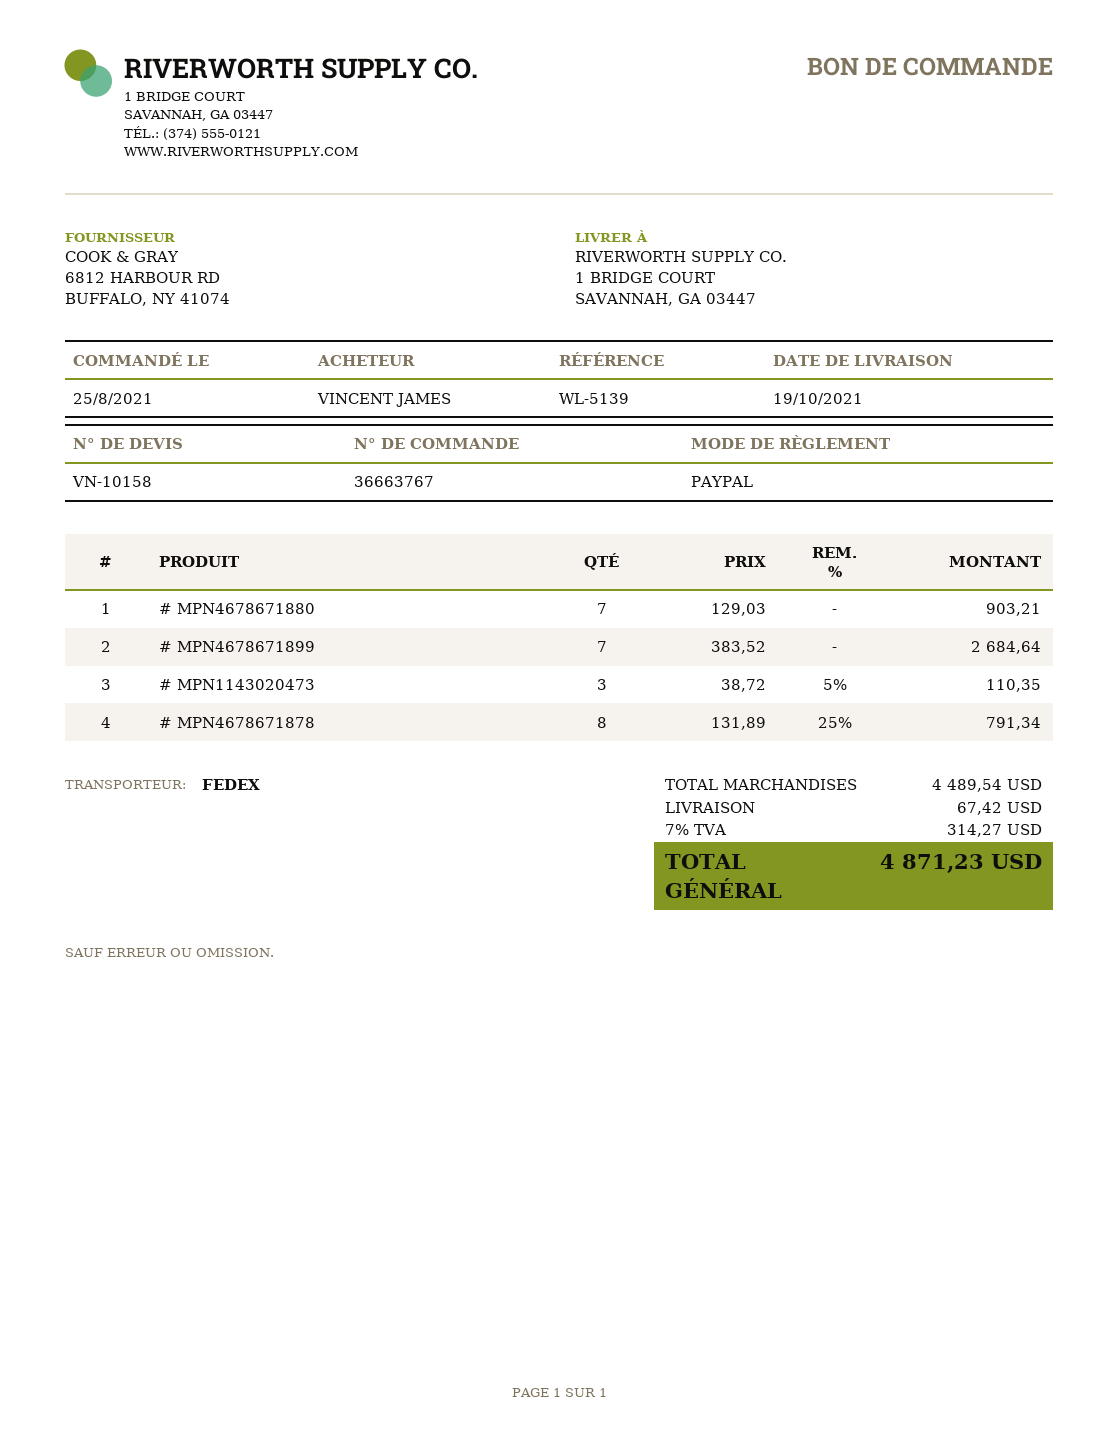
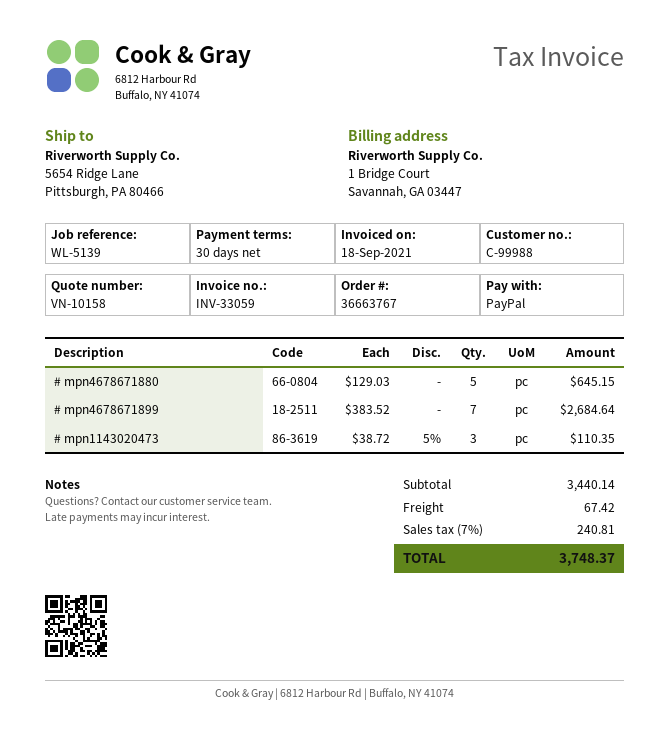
ship to: 1 BRIDGE COURT, SAVANNAH, GA 03447 -> 5654 Ridge Lane, Pittsburgh, PA 80466
# MPN4678671880: 7 x 129.03 = 903.21 -> 5 x 129.03 = 645.15
# MPN4678671878: 8 x 131.89 - 25% = 791.34 -> none
subtotal: 4489.54 -> 3440.14
tax: 7% = 314.27 -> 7% = 240.81
total: 4871.23 -> 3748.37

